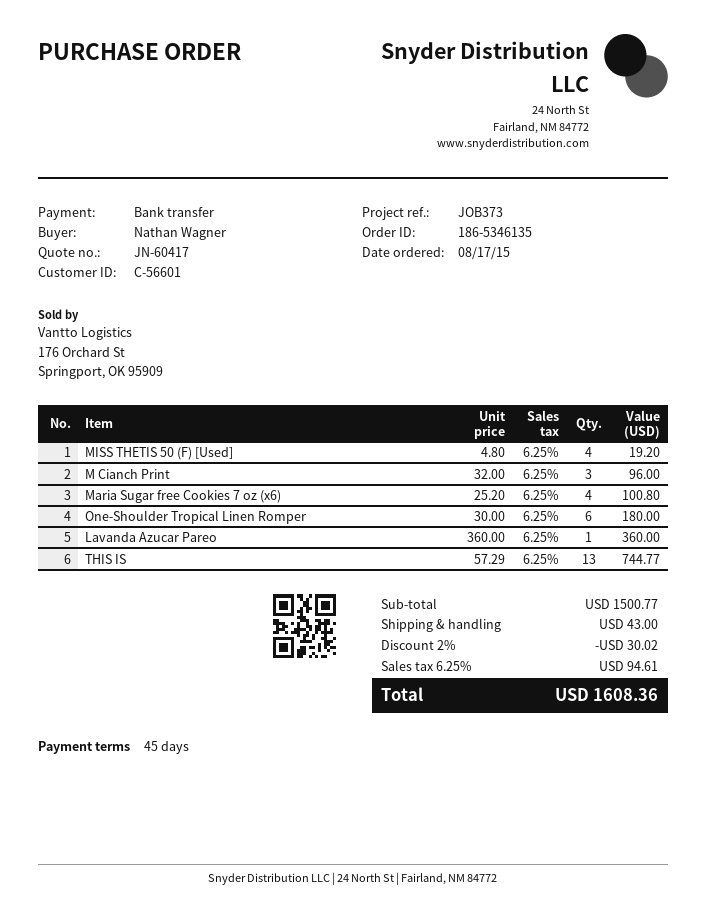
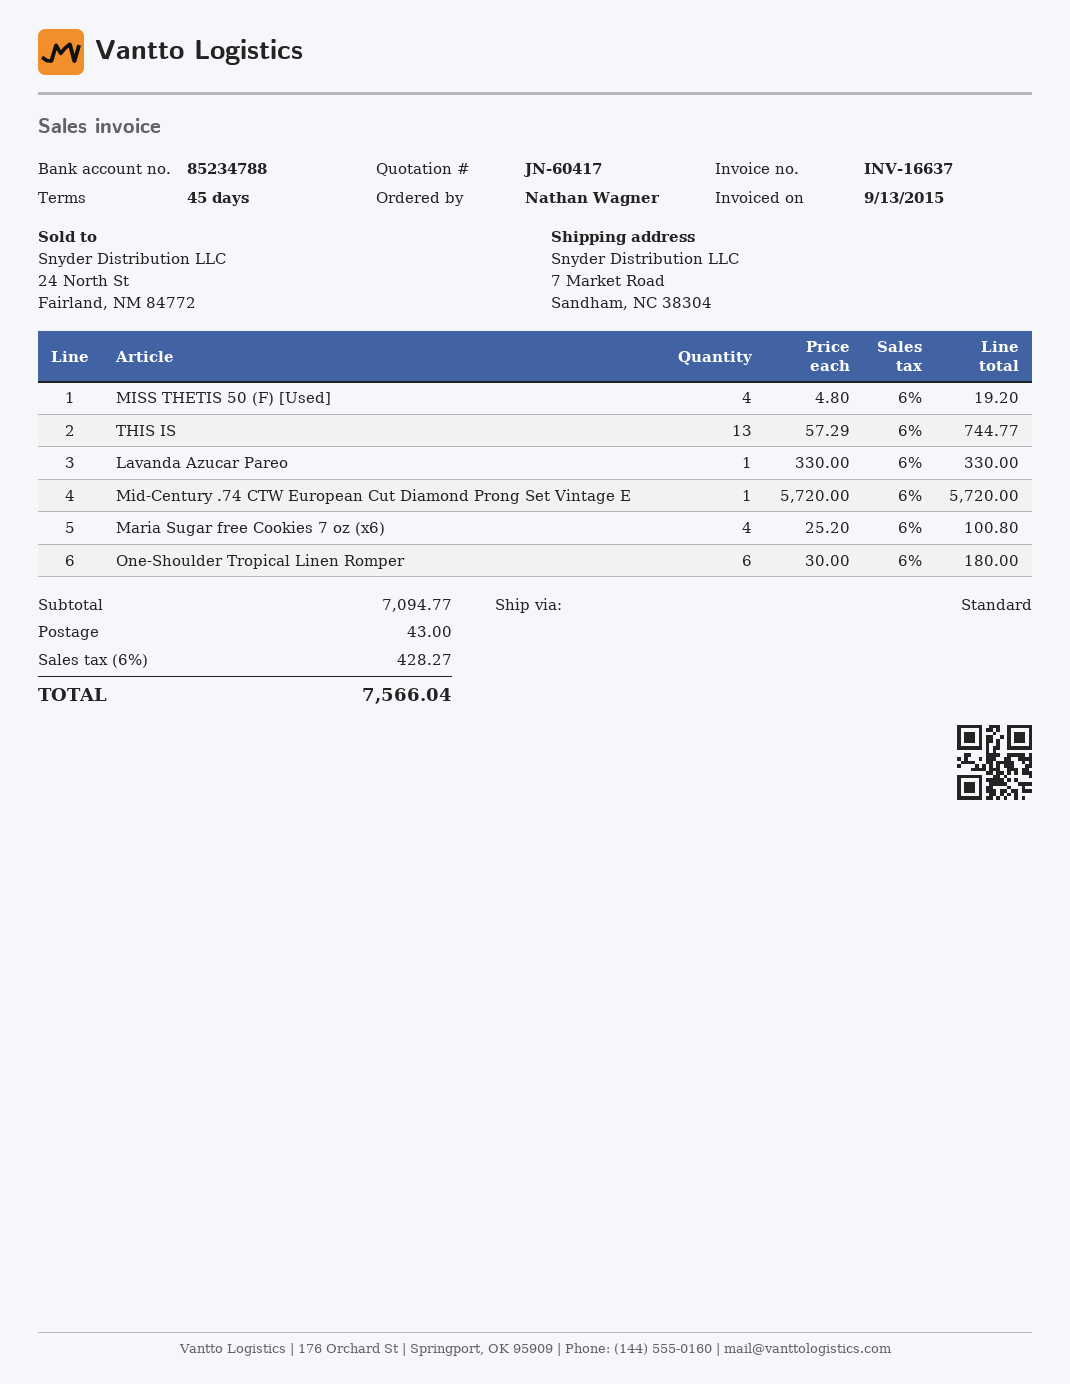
M Cianch Print: 3 x 32.00 = 96.00 -> none
Lavanda Azucar Pareo: 1 x 360.00 = 360.00 -> 1 x 330.00 = 330.00
Mid-Century .74 CTW European Cut Diamond Prong Set Vintage E: none -> 1 x 5720.00 = 5720.00
subtotal: 1500.77 -> 7094.77
discount: 2% = 30.02 -> none
tax: 6.25% = 94.61 -> 6% = 428.27
total: 1608.36 -> 7566.04

